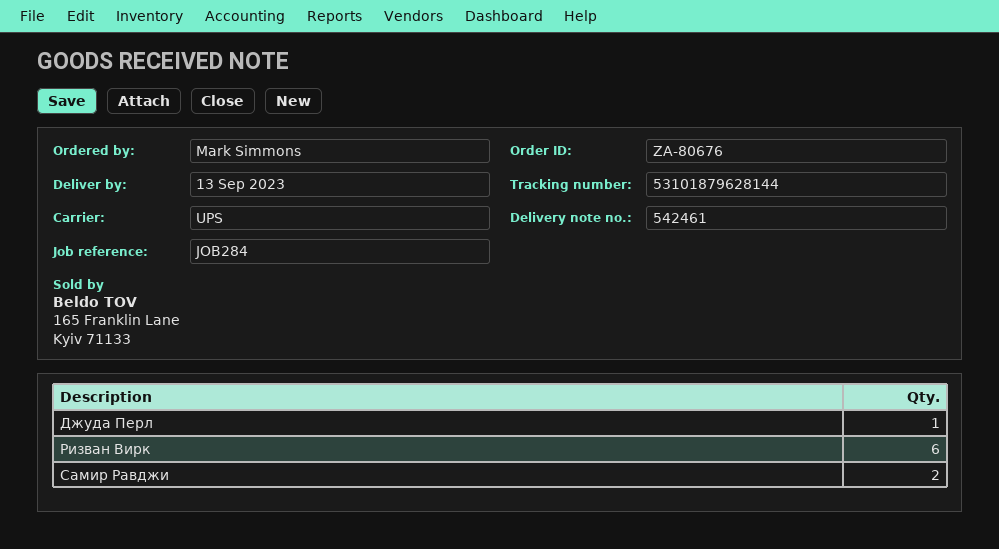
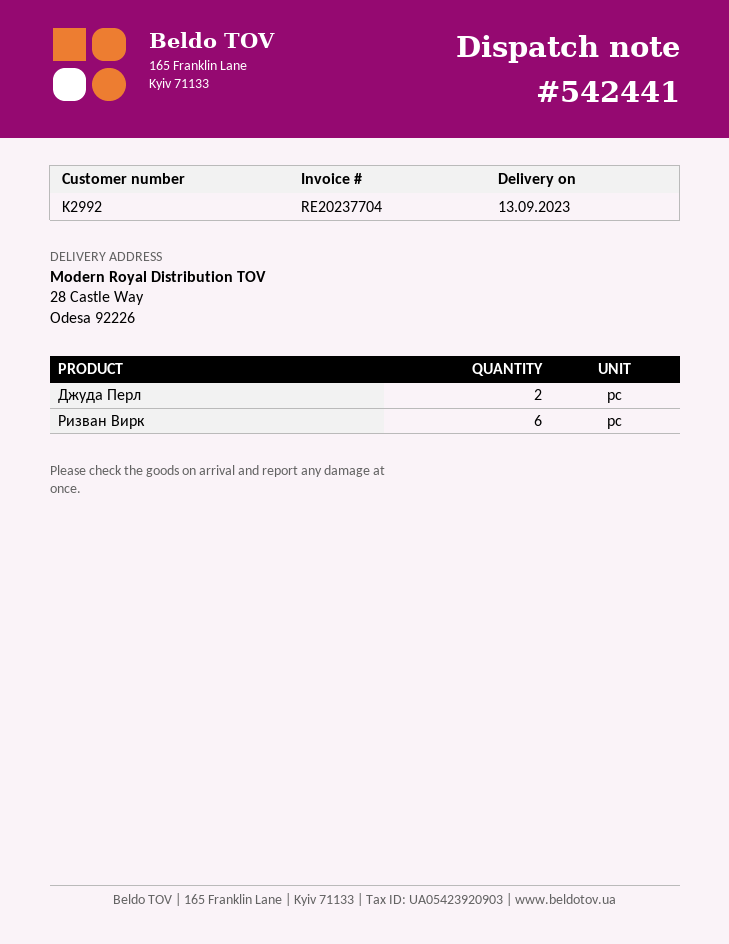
delivery note number: 542461 -> 542441
Джуда Перл: 1 -> 2
Самир Равджи: 2 -> none

